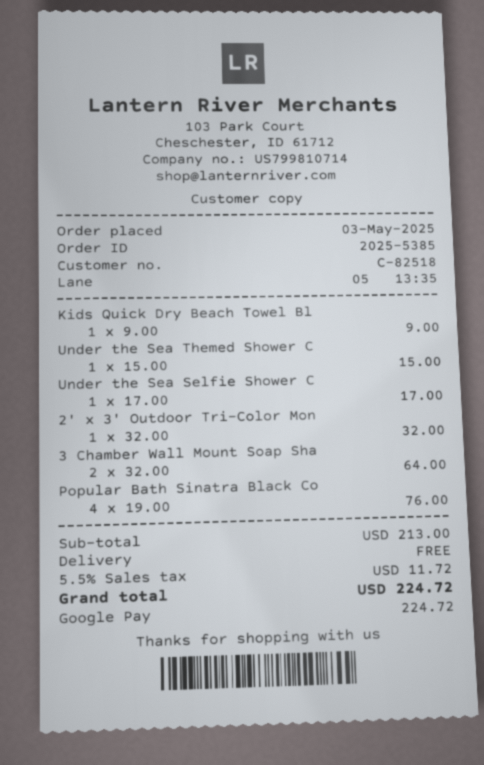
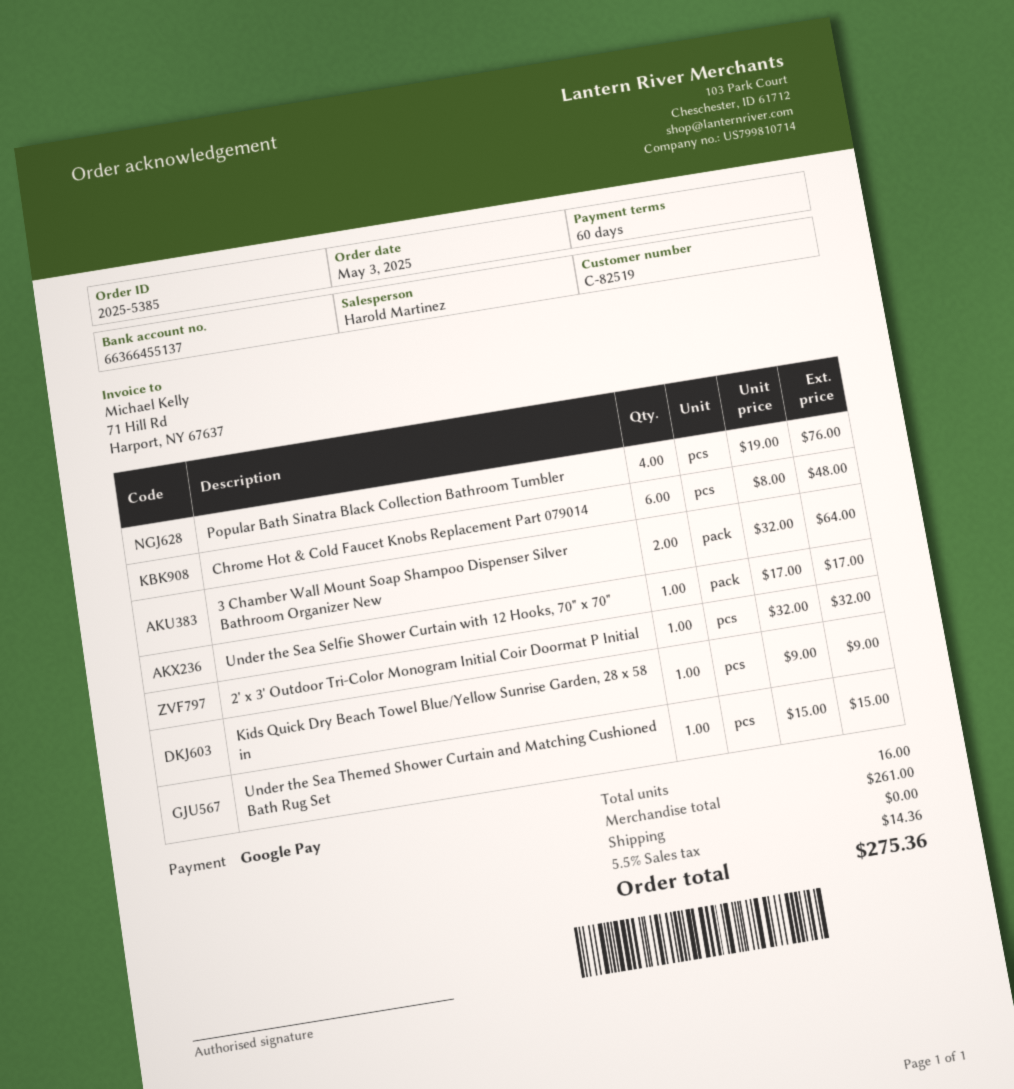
customer number: C-82518 -> C-82519
Chrome Hot & Cold Faucet Knobs Replacement Part 079014: none -> 6 x 8.00 = 48.00
subtotal: 213.00 -> 261.00
tax: 5.5% = 11.72 -> 5.5% = 14.36
total: 224.72 -> 275.36

